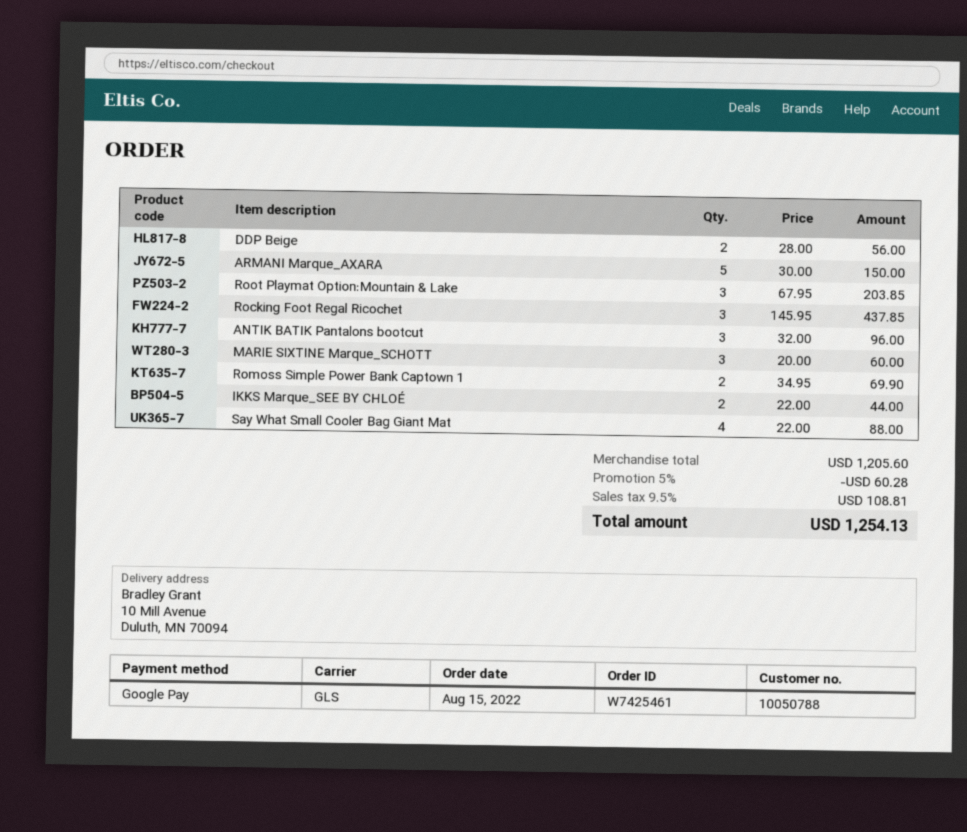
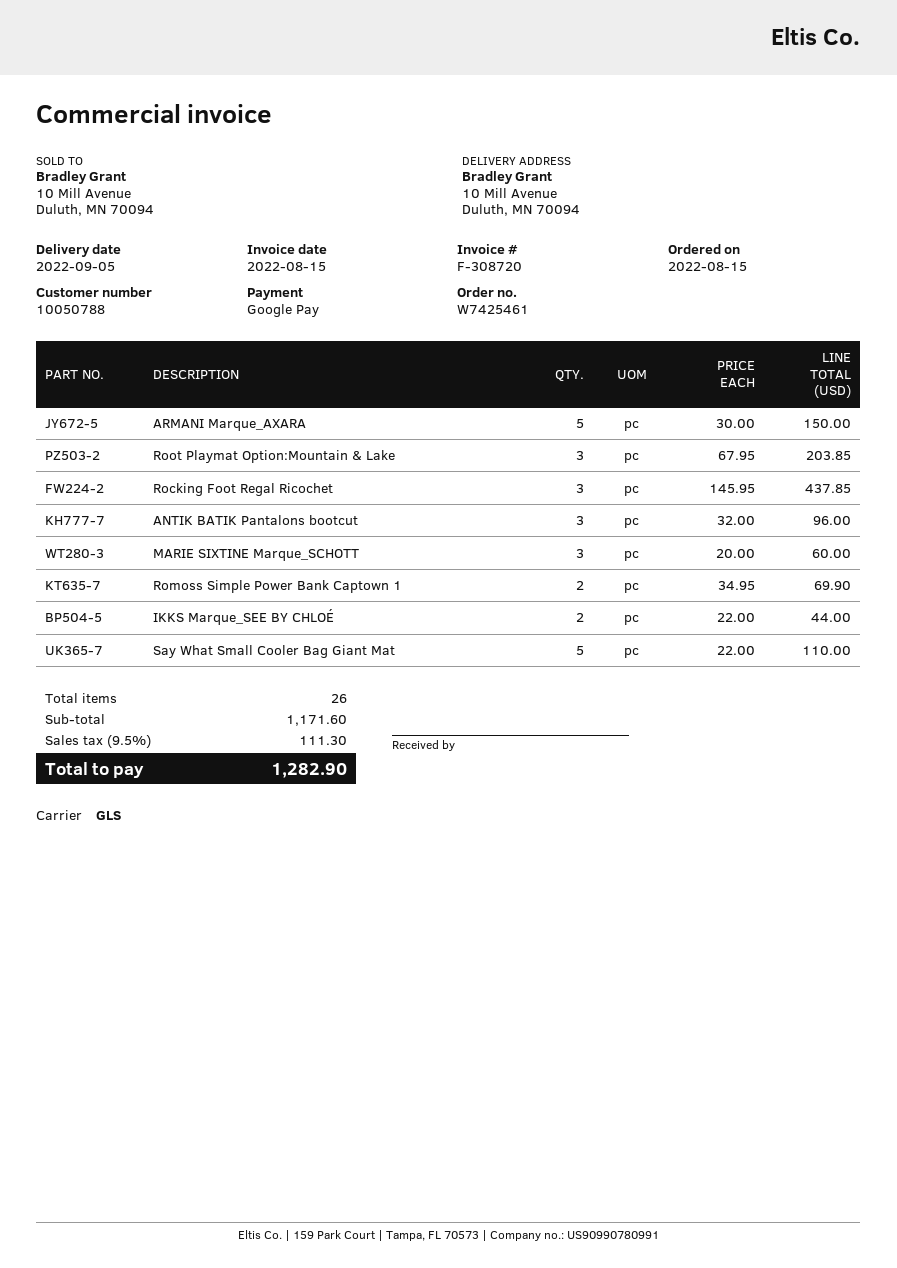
DDP Beige: 2 x 28.00 = 56.00 -> none
Say What Small Cooler Bag Giant Mat: 4 x 22.00 = 88.00 -> 5 x 22.00 = 110.00
subtotal: 1205.60 -> 1171.60
discount: 5% = 60.28 -> none
tax: 9.5% = 108.81 -> 9.5% = 111.30
total: 1254.13 -> 1282.90

